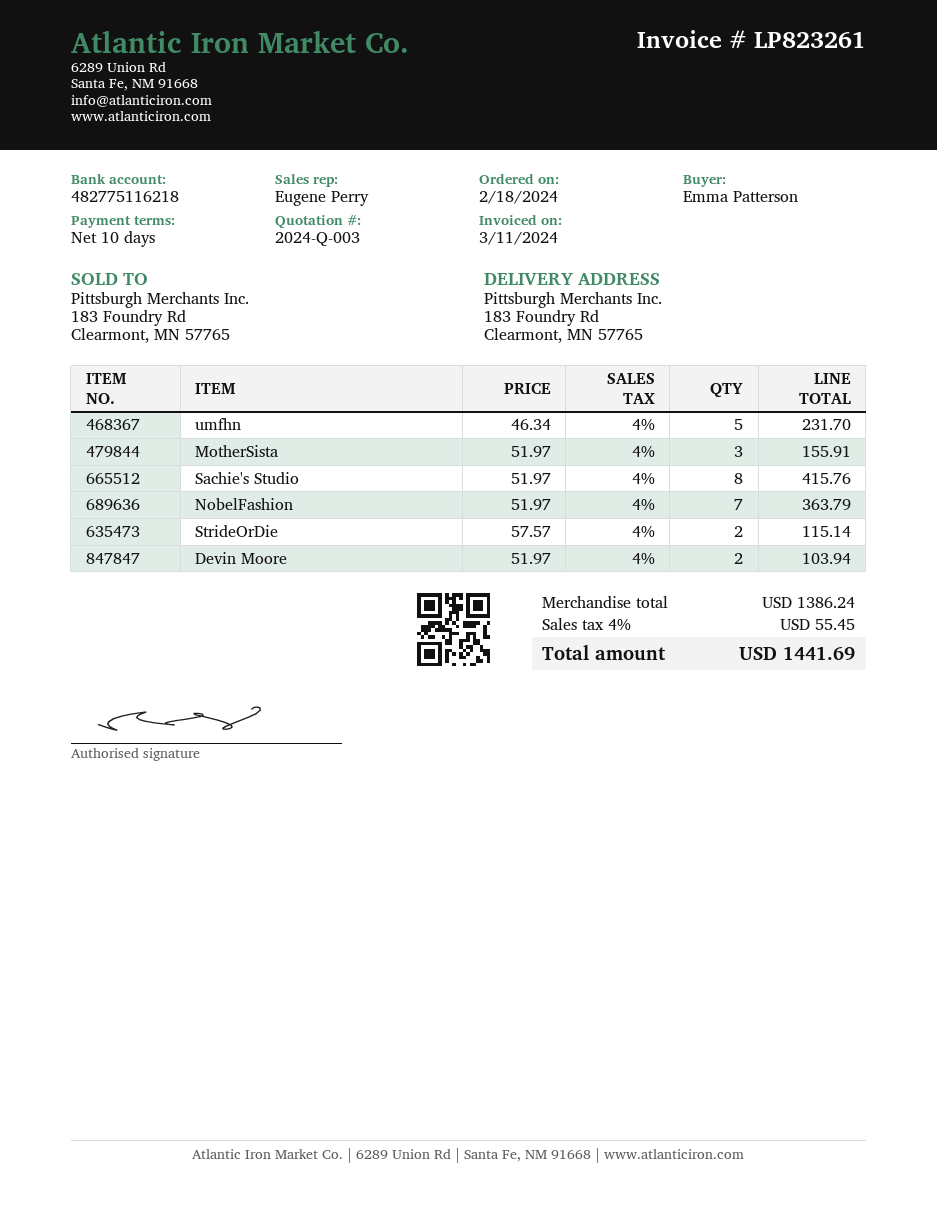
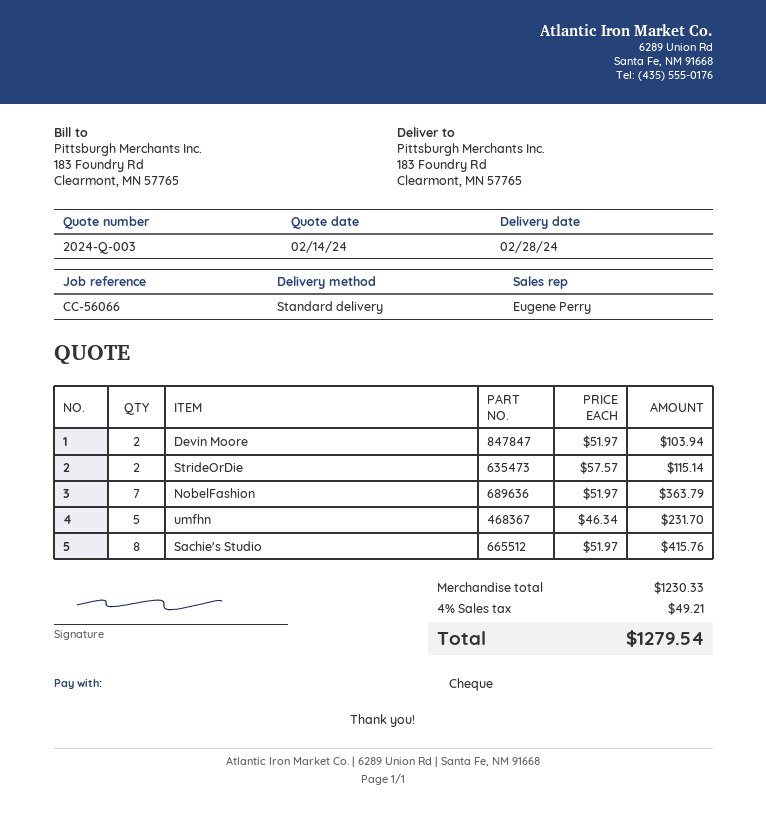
MotherSista: 3 x 51.97 = 155.91 -> none
subtotal: 1386.24 -> 1230.33
tax: 4% = 55.45 -> 4% = 49.21
total: 1441.69 -> 1279.54

